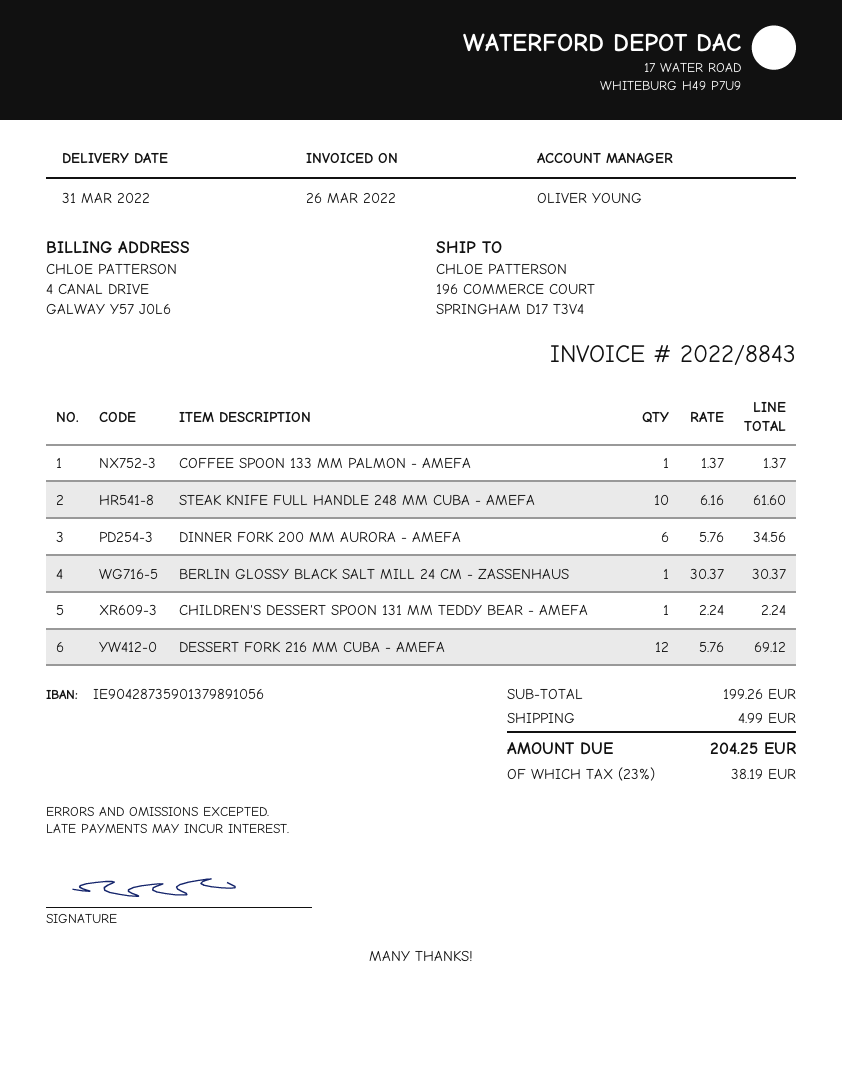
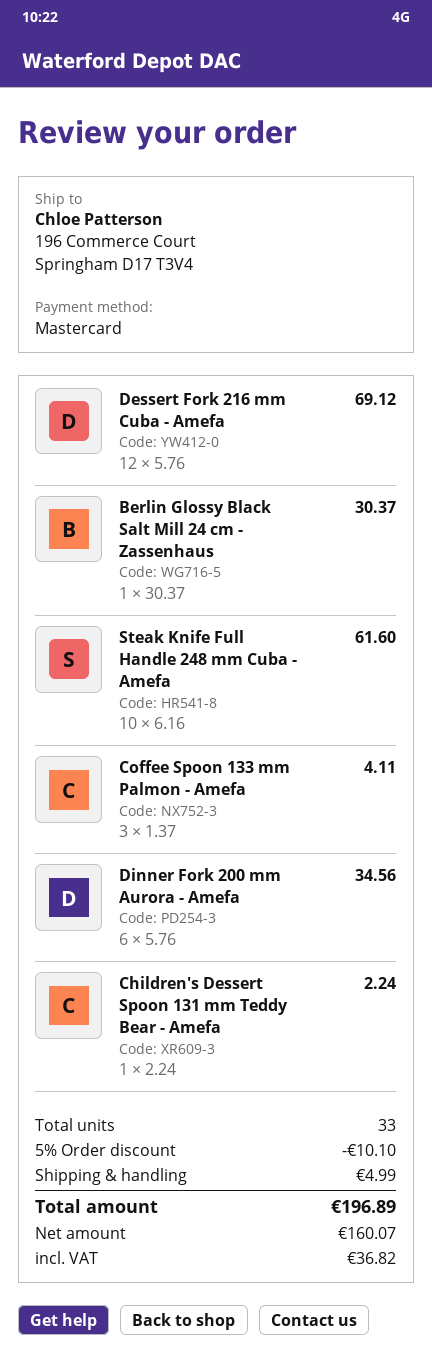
COFFEE SPOON 133 MM PALMON - AMEFA: 1 x 1.37 = 1.37 -> 3 x 1.37 = 4.11
discount: none -> 5% = 10.10
tax: 38.19 -> 36.82
total: 204.25 -> 196.89

